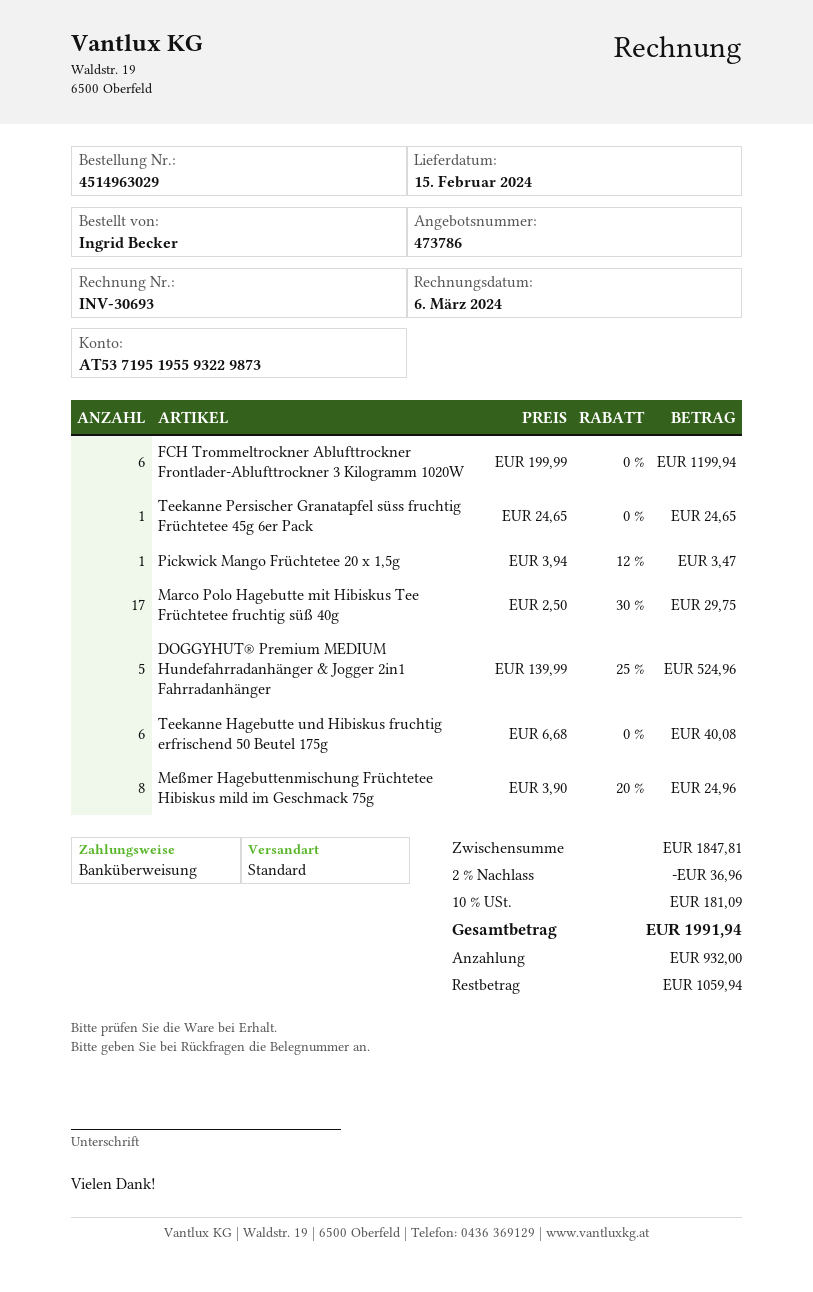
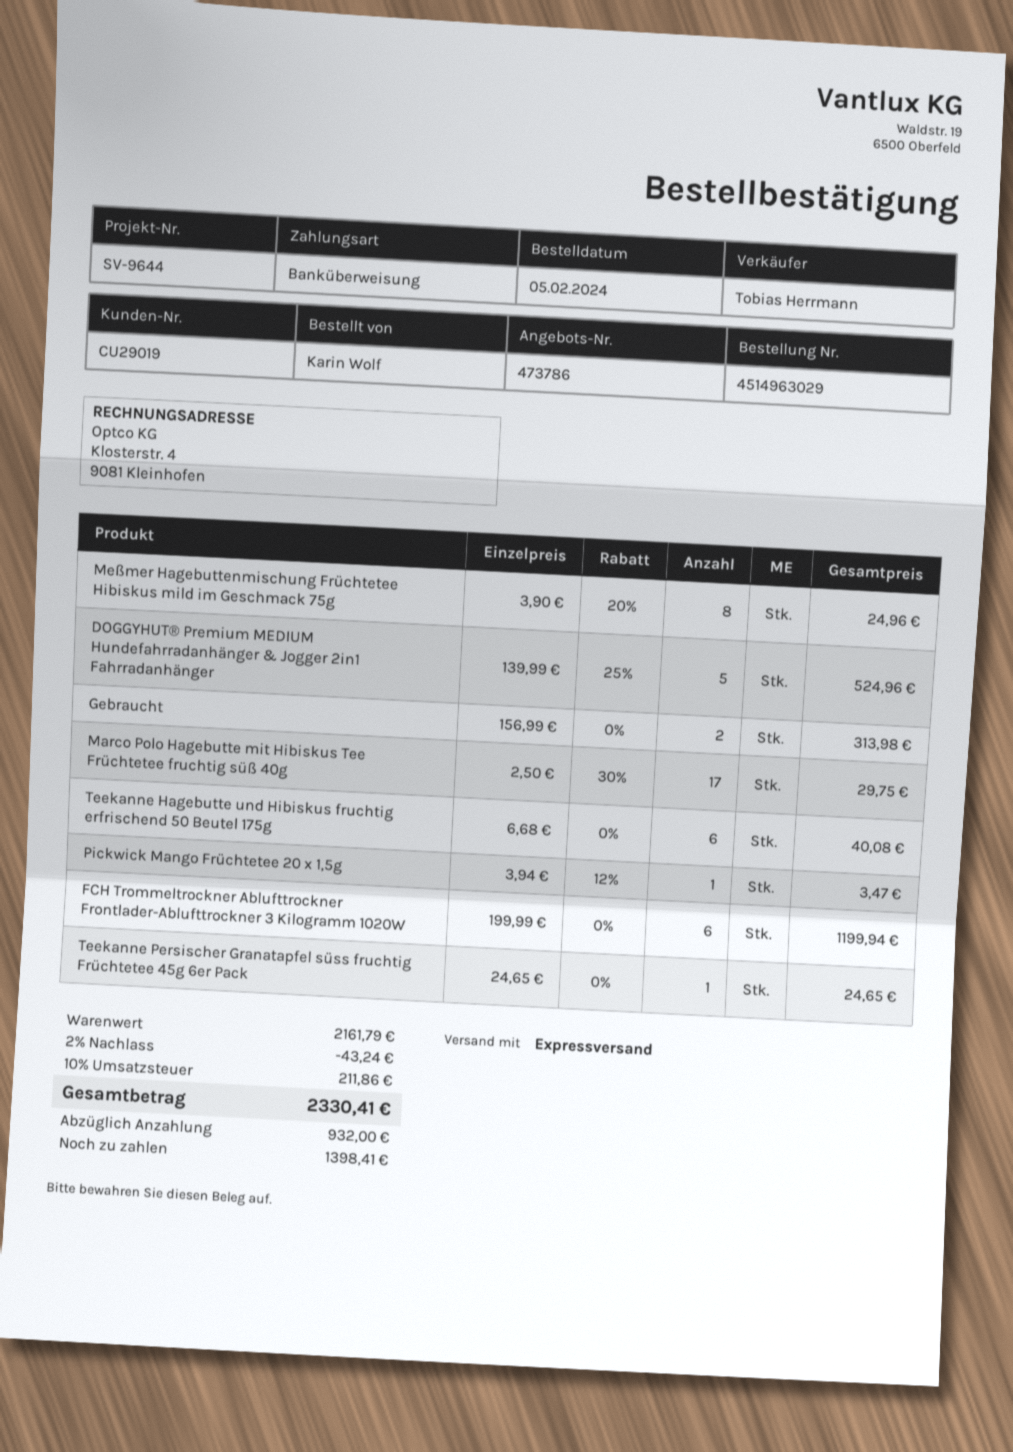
ordered by: Ingrid Becker -> Karin Wolf
shipping method: standard -> express
Gebraucht: none -> 2 x 156.99 = 313.98
subtotal: 1847.81 -> 2161.79
discount: 2% = 36.96 -> 2% = 43.24
tax: 10% = 181.09 -> 10% = 211.86
total: 1991.94 -> 2330.41
balance: 1059.94 -> 1398.41

